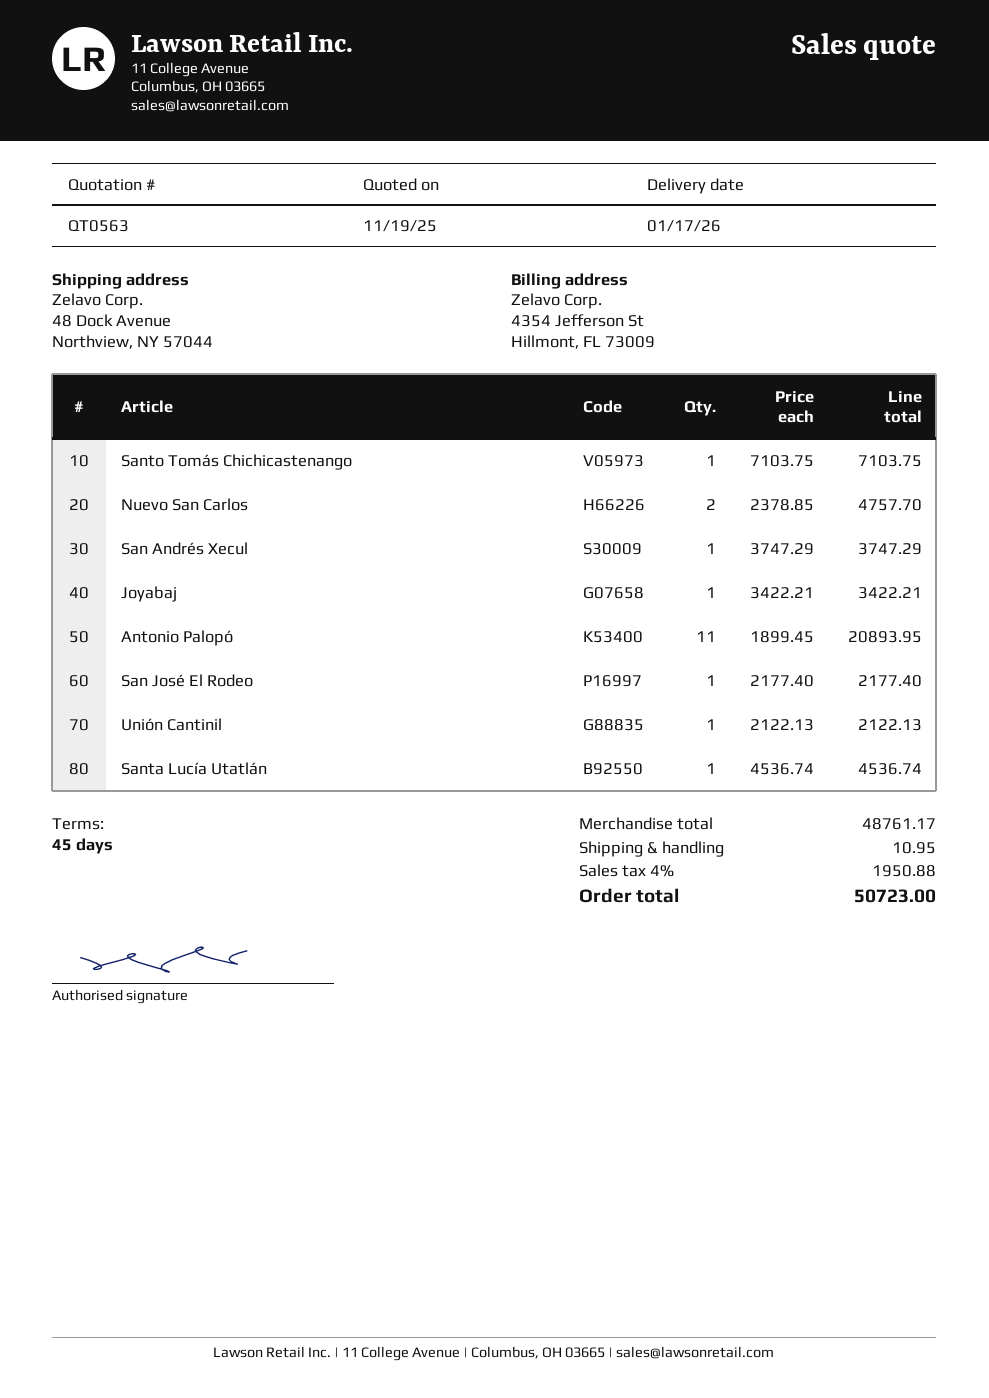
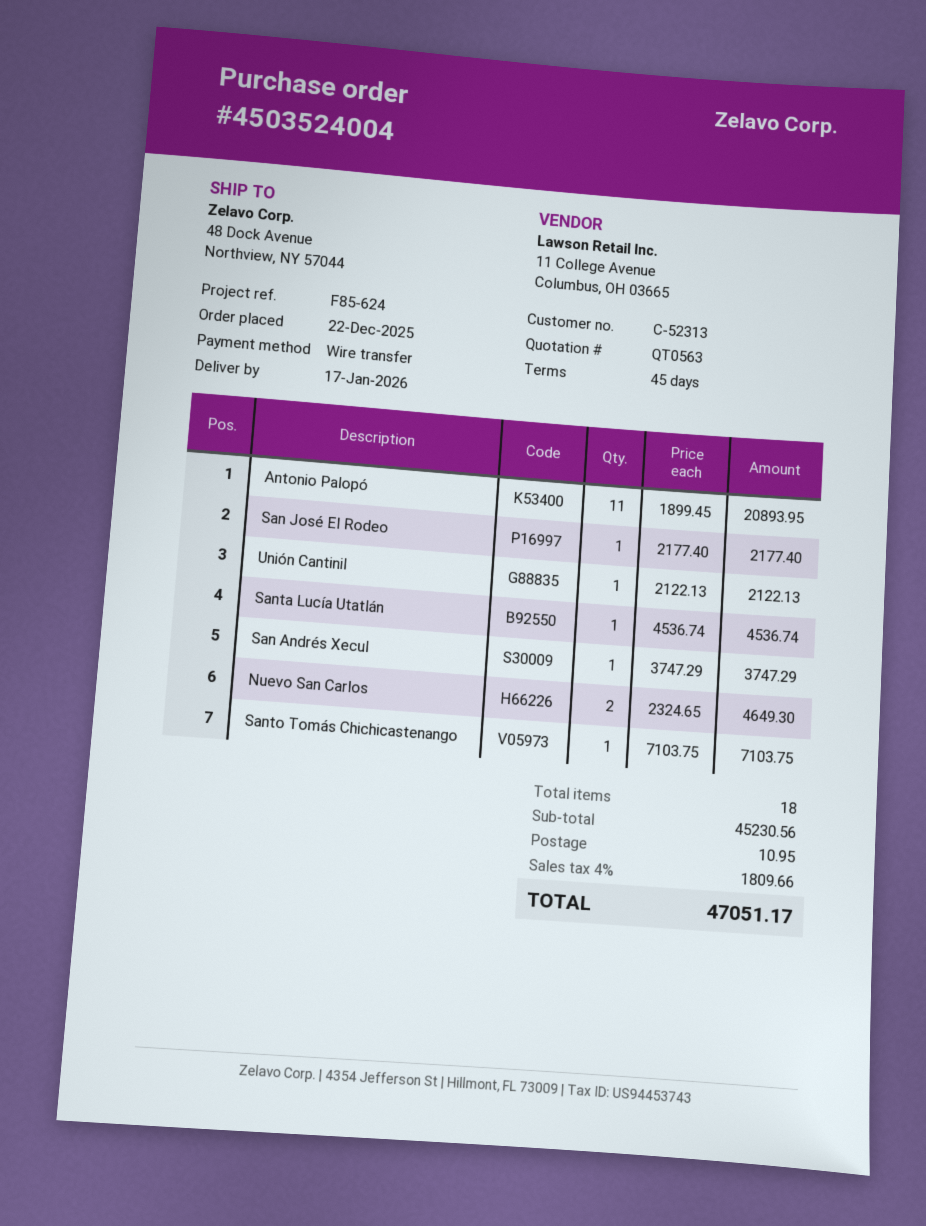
Nuevo San Carlos: 2 x 2378.85 = 4757.70 -> 2 x 2324.65 = 4649.30
Joyabaj: 1 x 3422.21 = 3422.21 -> none
subtotal: 48761.17 -> 45230.56
tax: 4% = 1950.88 -> 4% = 1809.66
total: 50723.00 -> 47051.17

